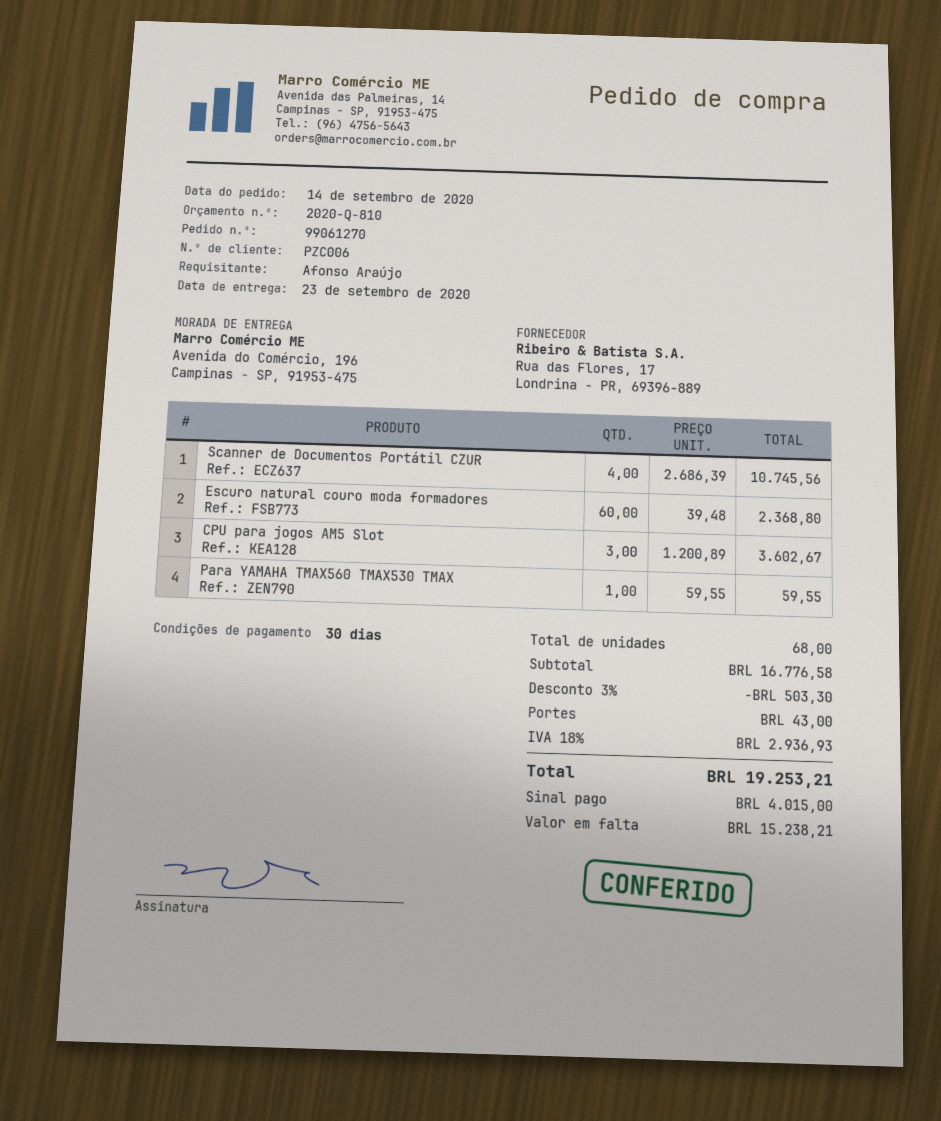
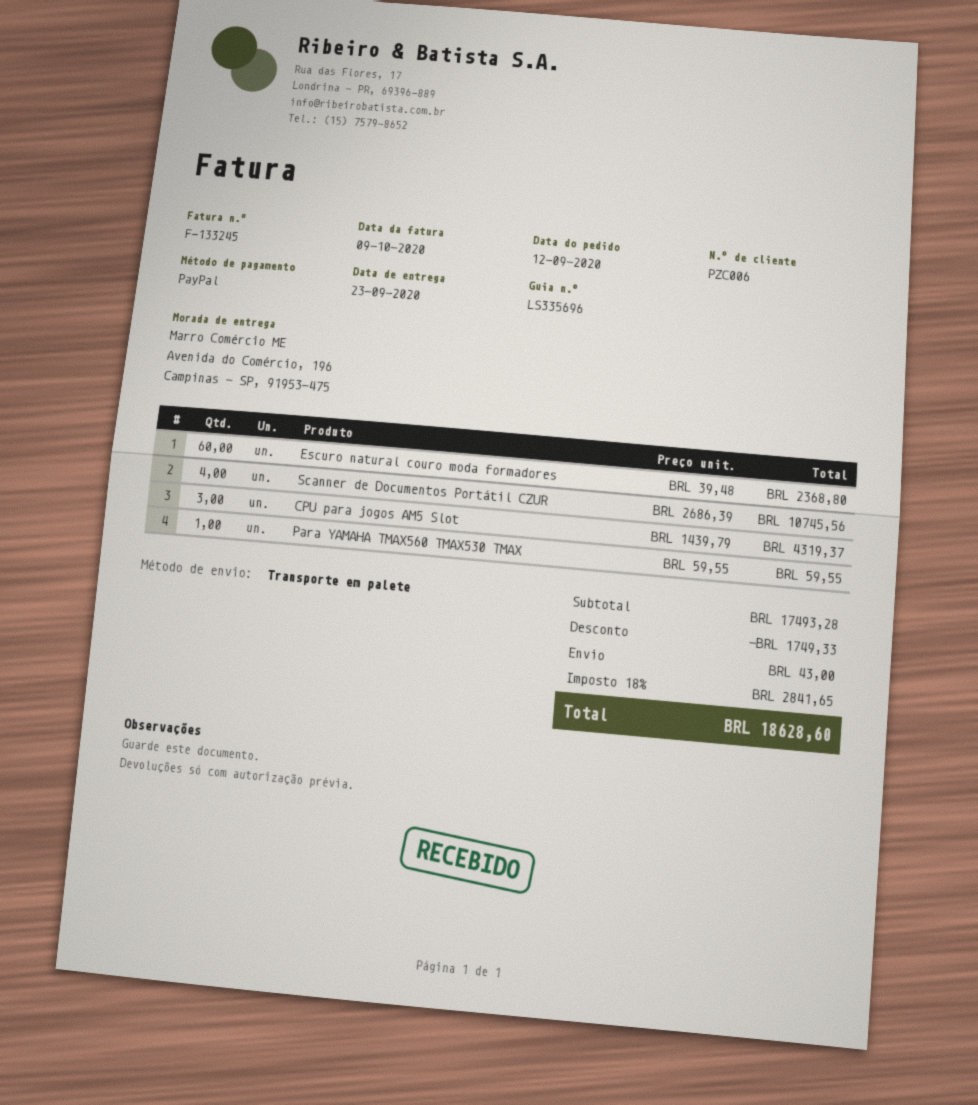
order date: 2020-09-14 -> 2020-09-12
CPU para jogos AM5 Slot: 3 x 1200.89 = 3602.67 -> 3 x 1439.79 = 4319.37
subtotal: 16776.58 -> 17493.28
discount: 503.30 -> 1749.33
tax: 18% = 2936.93 -> 18% = 2841.65
total: 19253.21 -> 18628.60

